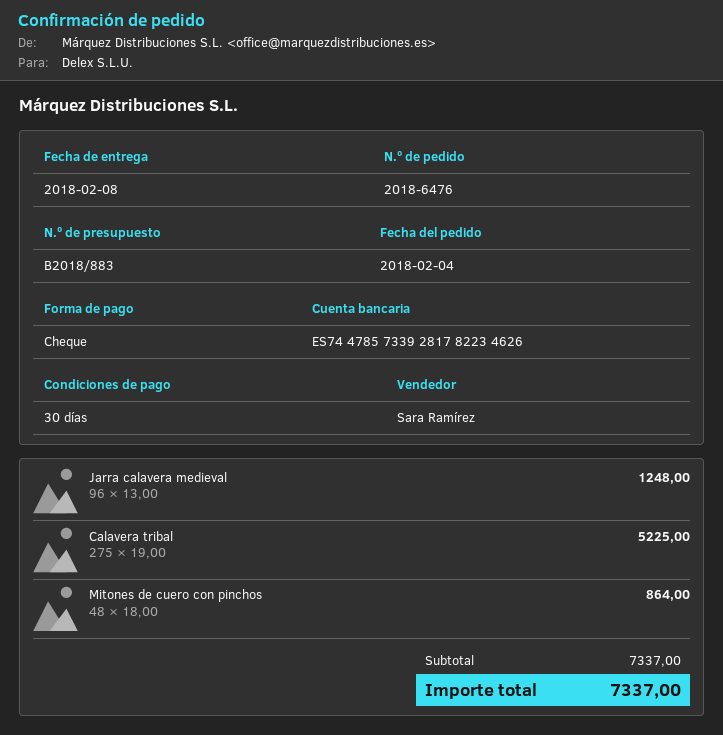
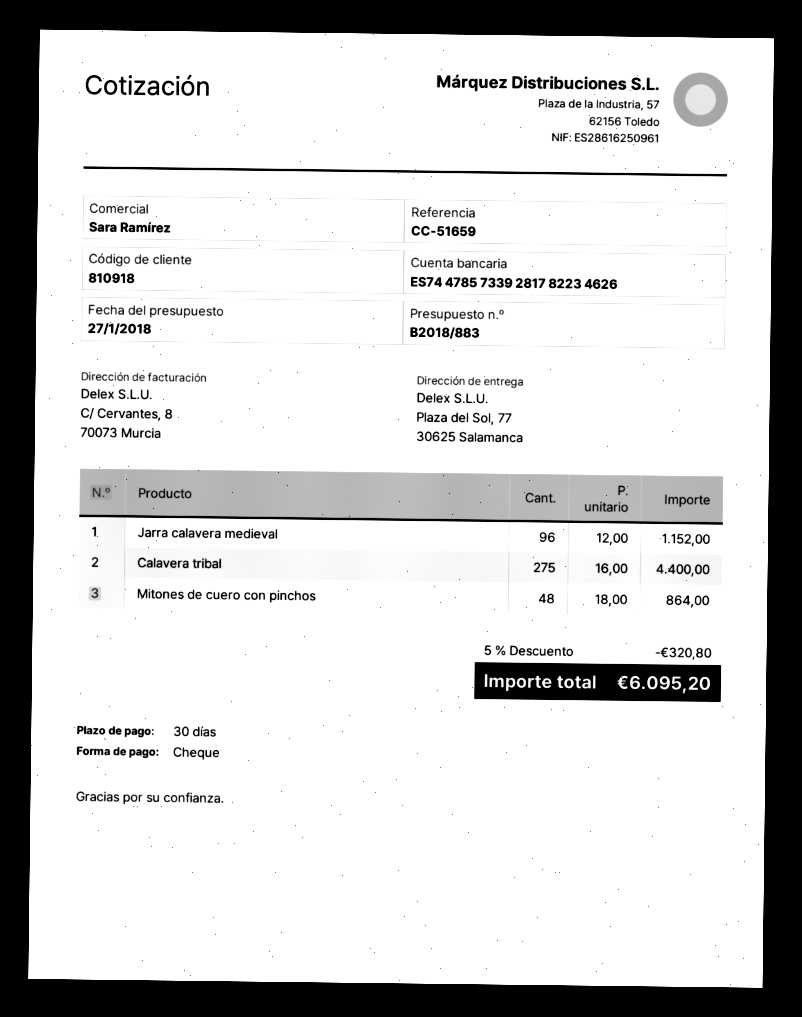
Jarra calavera medieval: 96 x 13.00 = 1248.00 -> 96 x 12.00 = 1152.00
Calavera tribal: 275 x 19.00 = 5225.00 -> 275 x 16.00 = 4400.00
discount: none -> 5% = 320.80
total: 7337.00 -> 6095.20

